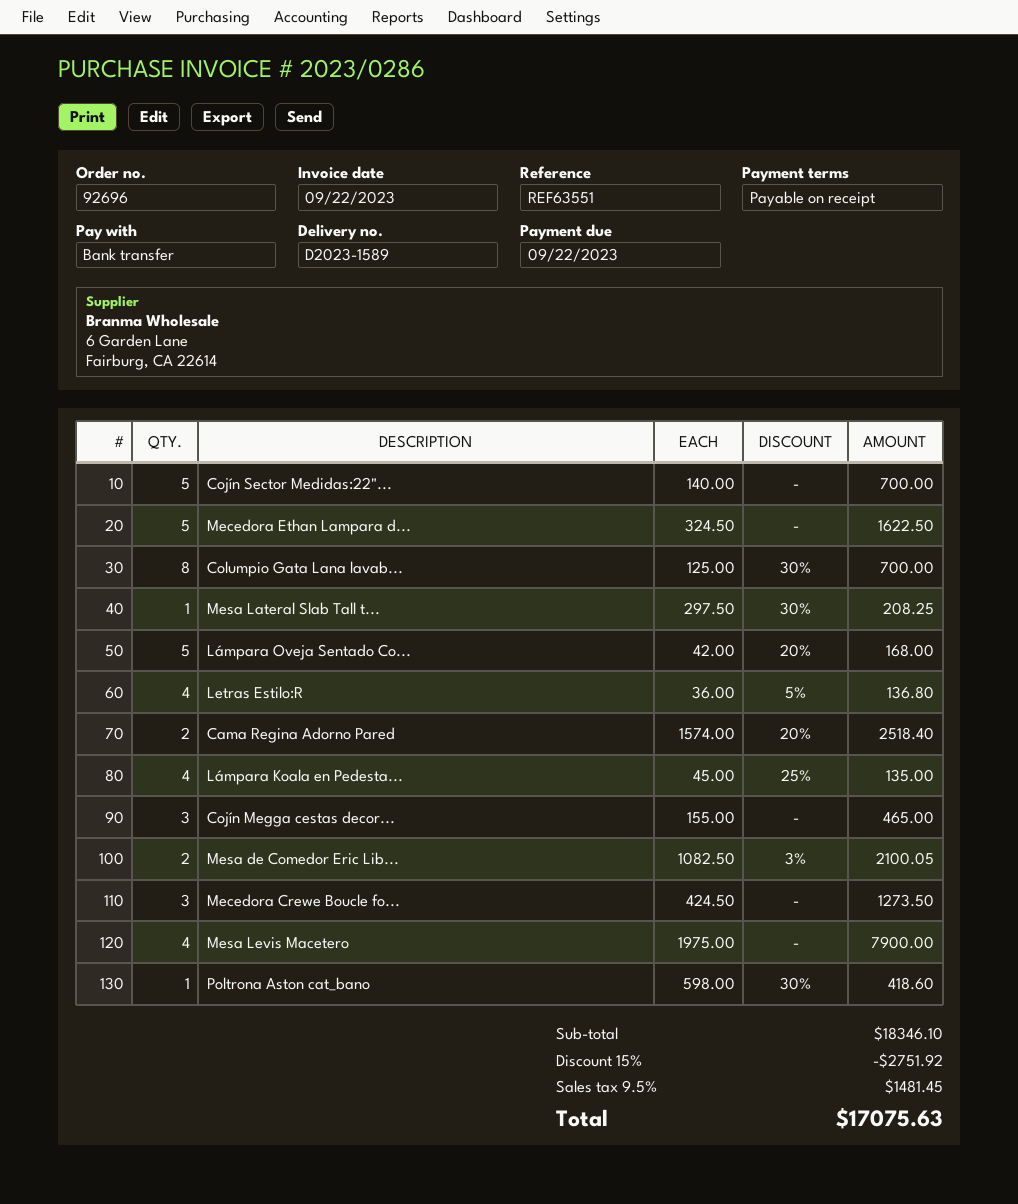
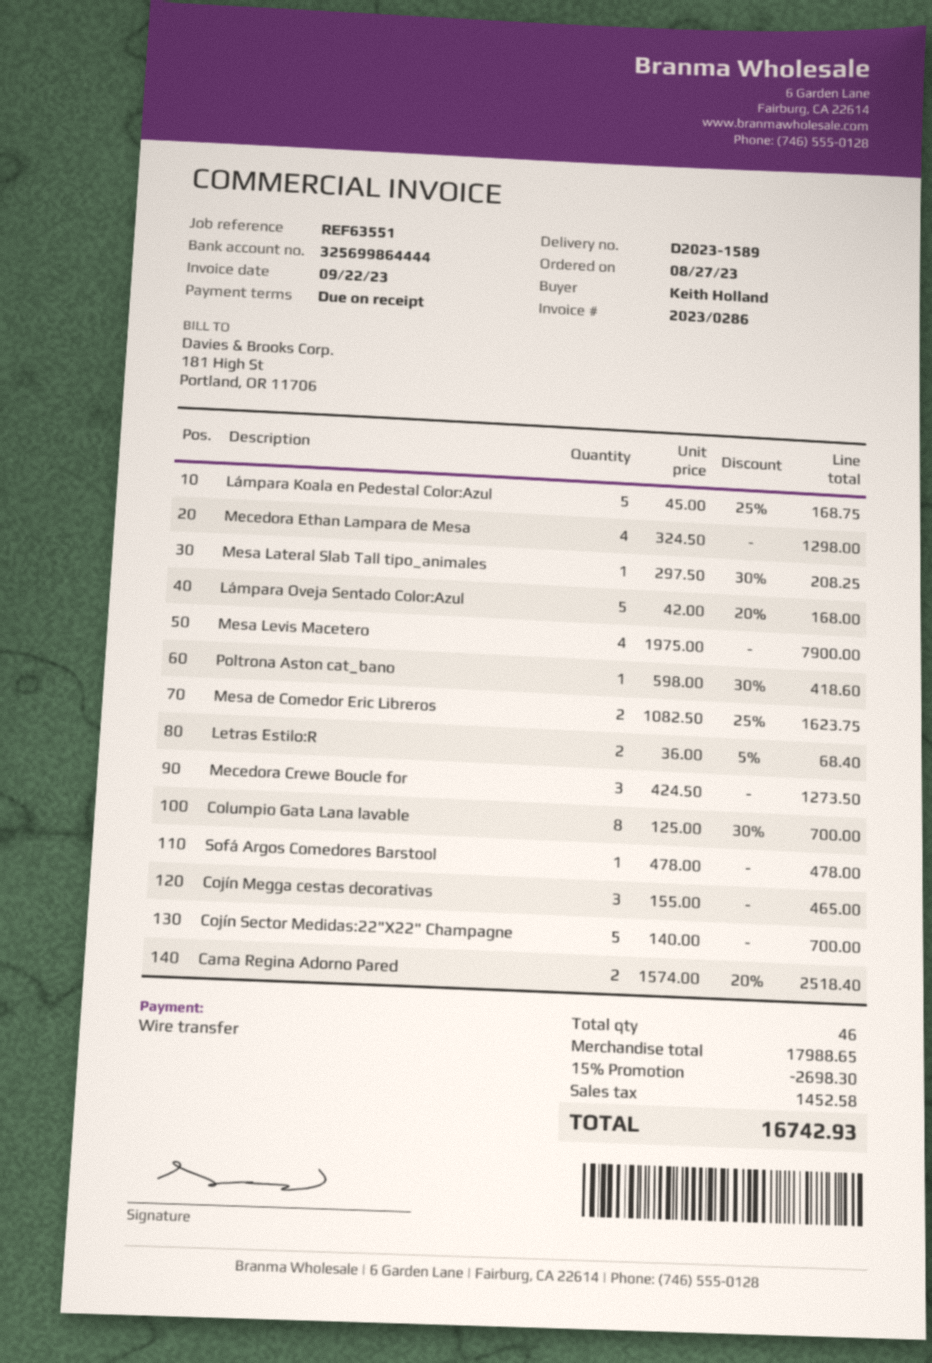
Mecedora Ethan Lampara d...: 5 x 324.50 = 1622.50 -> 4 x 324.50 = 1298.00
Letras Estilo:R: 4 x 36.00 - 5% = 136.80 -> 2 x 36.00 - 5% = 68.40
Lámpara Koala en Pedesta...: 4 x 45.00 - 25% = 135.00 -> 5 x 45.00 - 25% = 168.75
Mesa de Comedor Eric Lib...: 2 x 1082.50 - 3% = 2100.05 -> 2 x 1082.50 - 25% = 1623.75
Sofá Argos Comedores Barstool: none -> 1 x 478.00 = 478.00
subtotal: 18346.10 -> 17988.65
discount: 15% = 2751.92 -> 15% = 2698.30
tax: 1481.45 -> 1452.58
total: 17075.63 -> 16742.93

